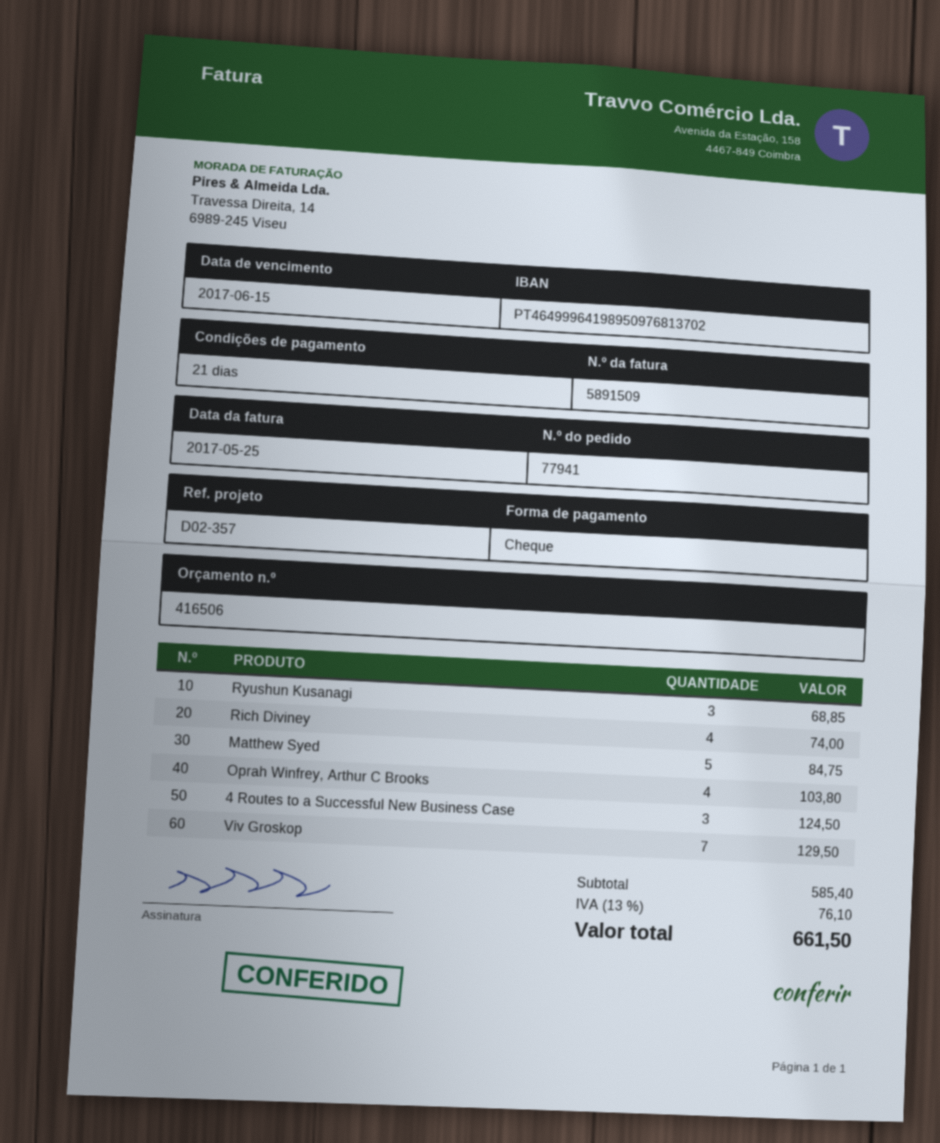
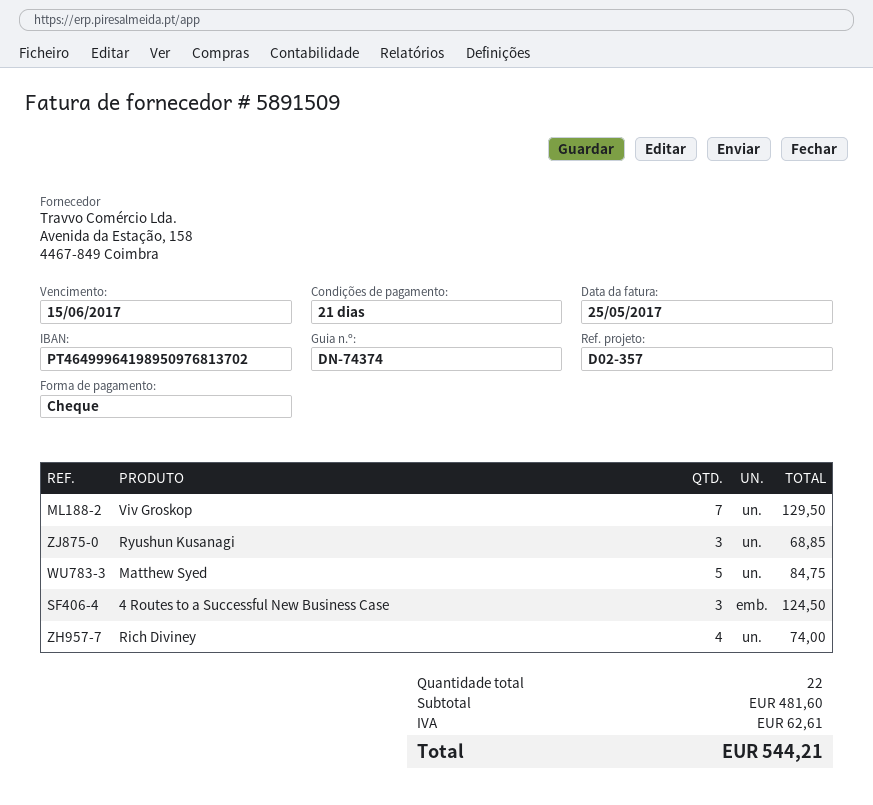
Oprah Winfrey, Arthur C Brooks: 4 for 103.80 -> none
subtotal: 585.40 -> 481.60
tax: 76.10 -> 62.61
total: 661.50 -> 544.21

